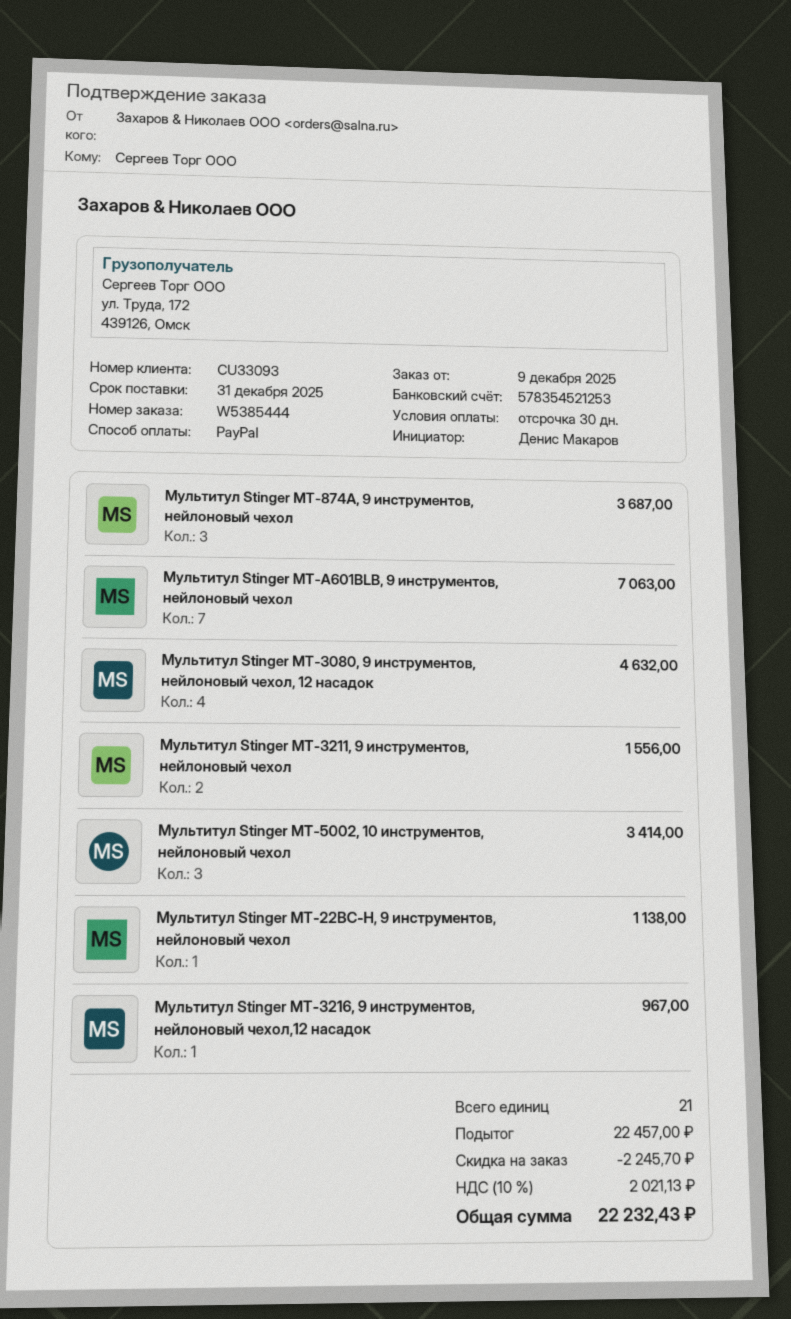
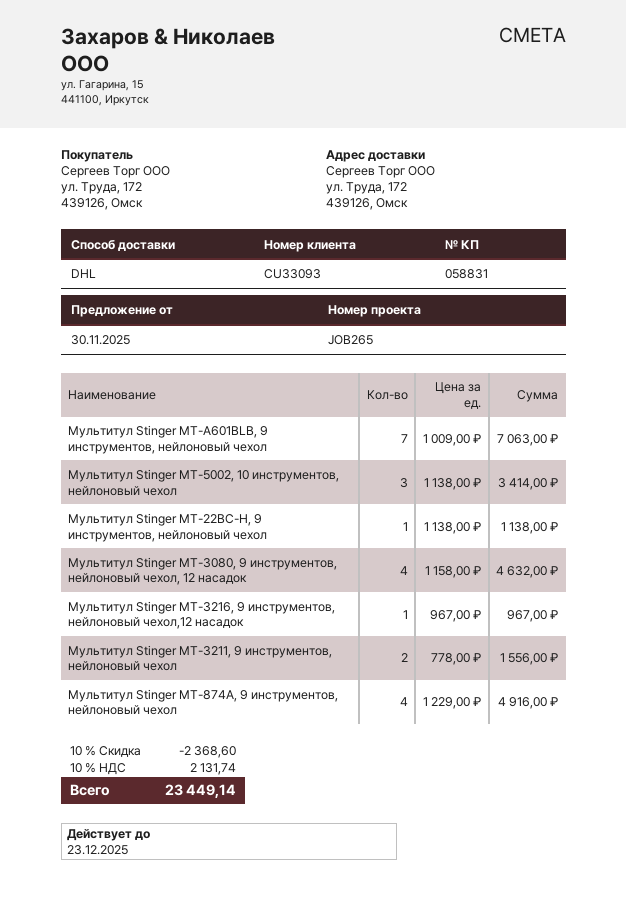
Мультитул Stinger MT-874A, 9 инструментов, нейлоновый чехол: 3 for 3687.00 -> 4 for 4916.00
discount: 2245.70 -> 2368.60
tax: 10% = 2021.13 -> 10% = 2131.74
total: 22232.43 -> 23449.14

